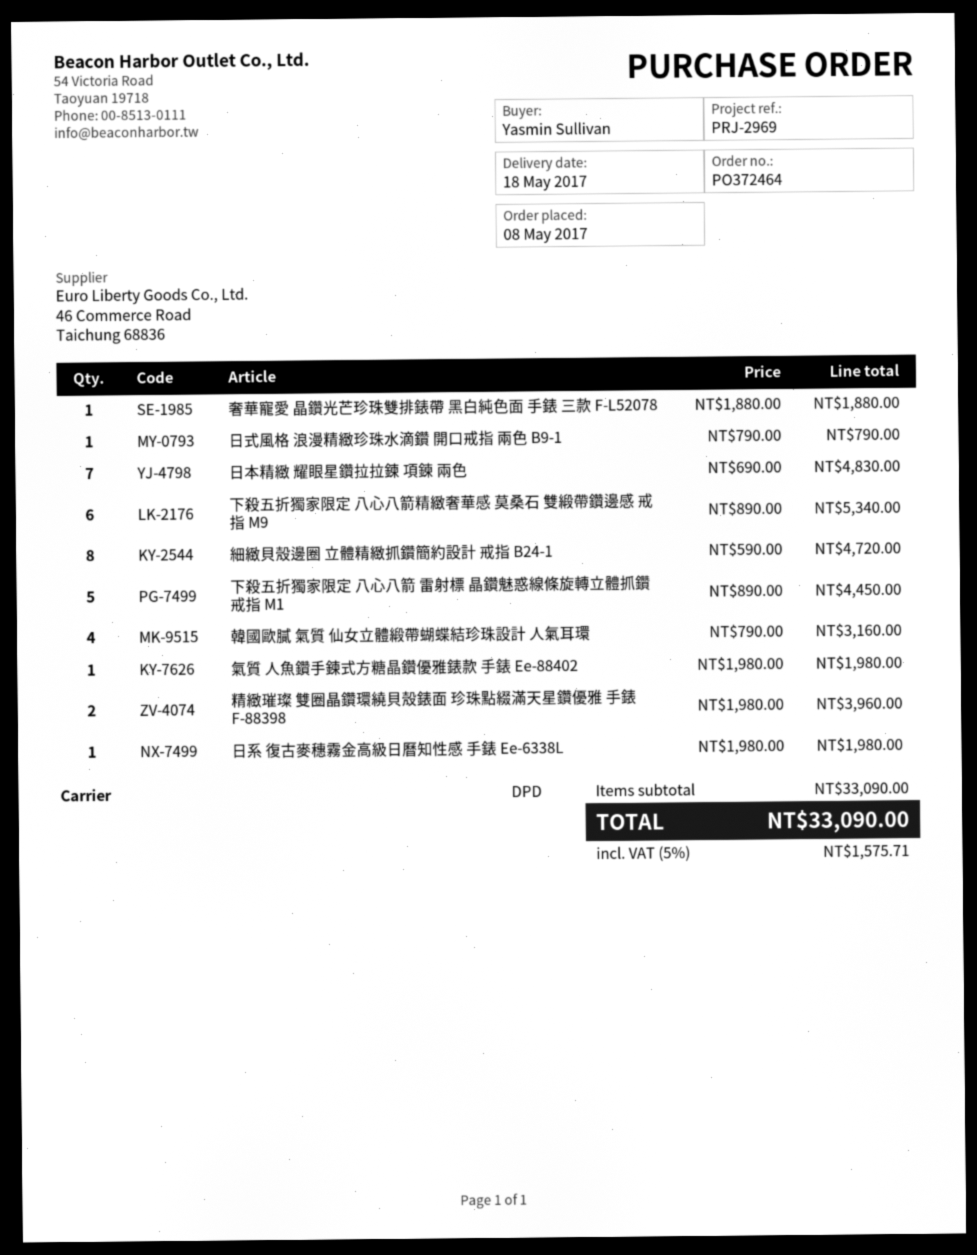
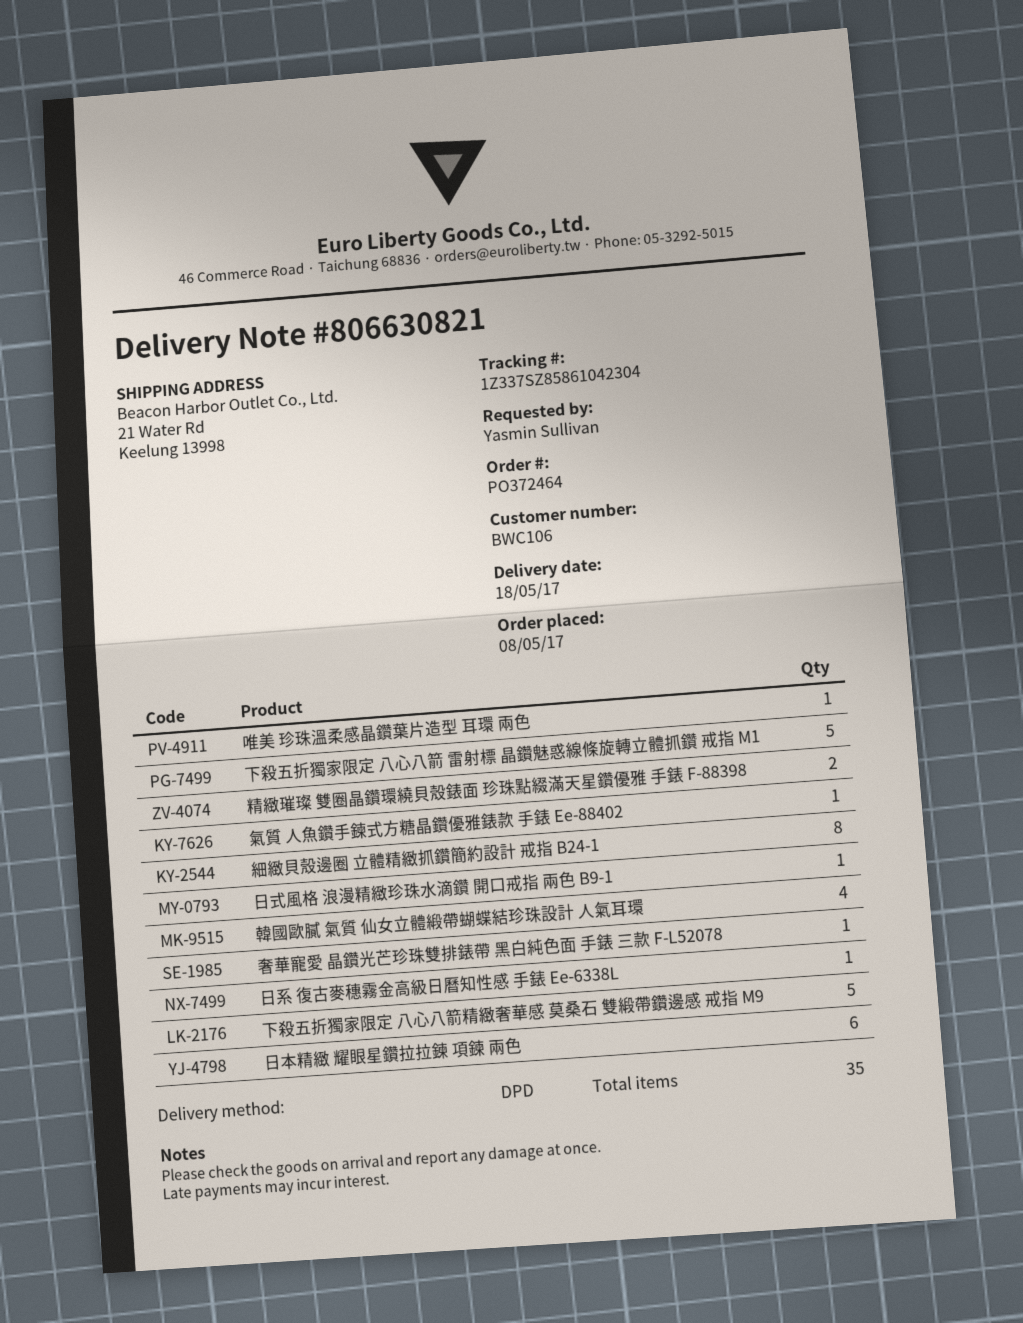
日本精緻 耀眼星鑽拉拉鍊 項鍊 兩色: 7 -> 6
下殺五折獨家限定 八心八箭精緻奢華感 莫桑石 雙緞帶鑽邊感 戒指 M9: 6 -> 5
唯美 珍珠溫柔感晶鑽葉片造型 耳環 兩色: none -> 1

